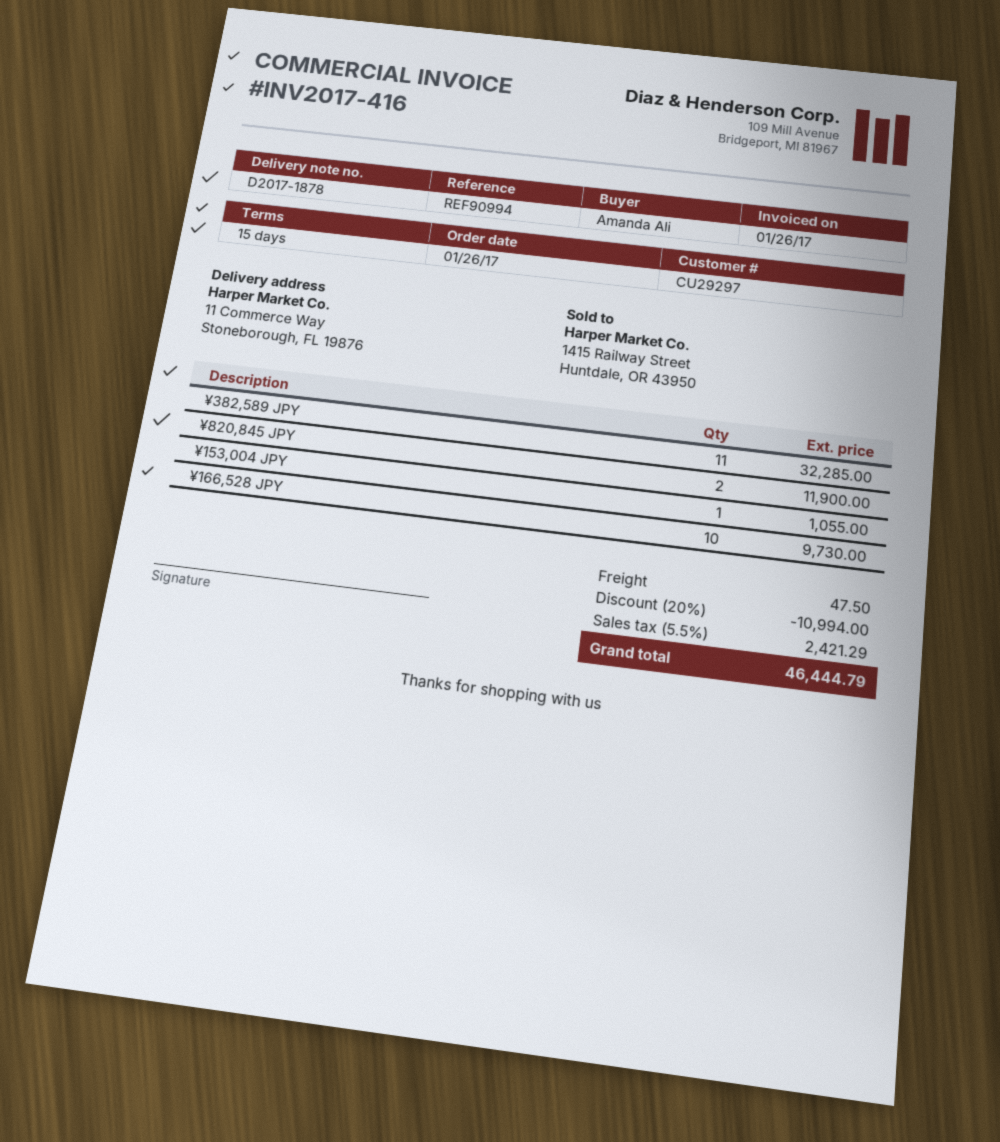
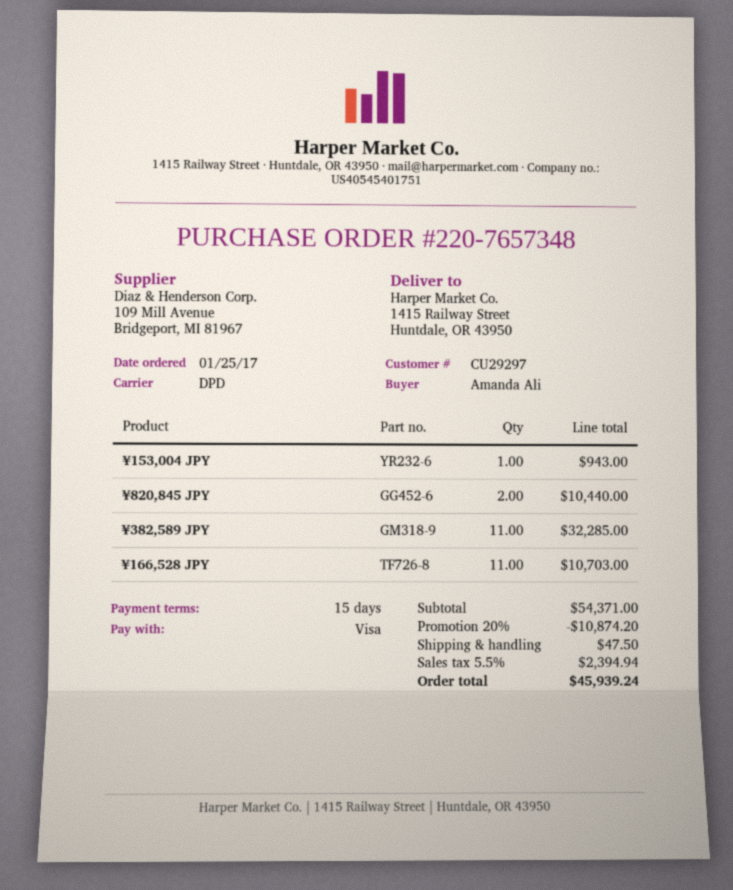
order date: 2017-01-26 -> 2017-01-25
ship to: 11 Commerce Way, Stoneborough, FL 19876 -> 1415 Railway Street, Huntdale, OR 43950
¥820,845 JPY: 2 for 11900.00 -> 2 for 10440.00
¥153,004 JPY: 1 for 1055.00 -> 1 for 943.00
¥166,528 JPY: 10 for 9730.00 -> 11 for 10703.00
discount: 20% = 10994.00 -> 20% = 10874.20
tax: 5.5% = 2421.29 -> 5.5% = 2394.94
total: 46444.79 -> 45939.24

